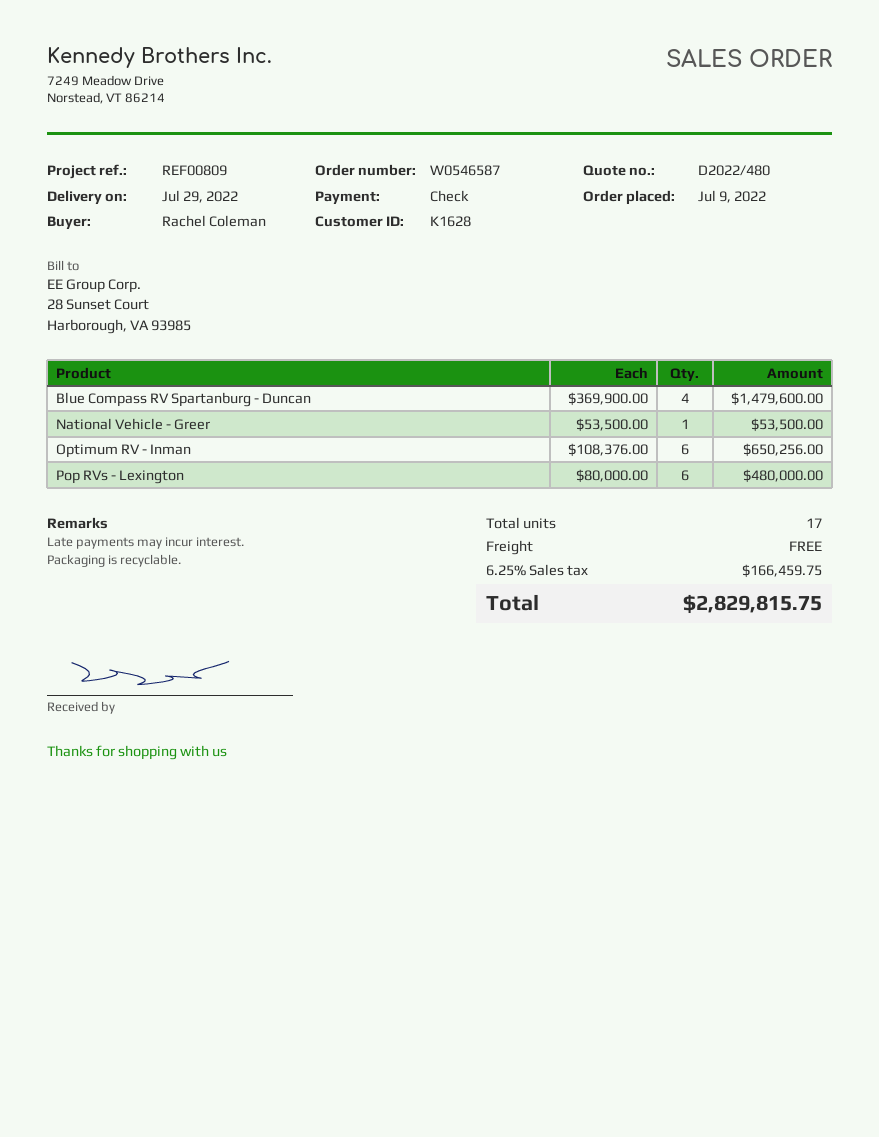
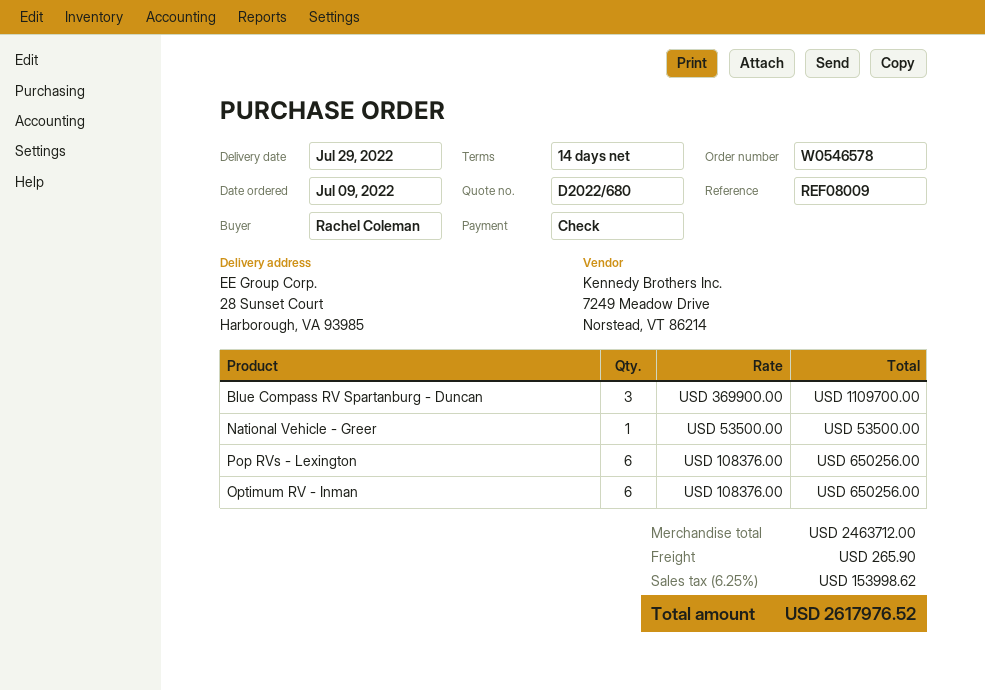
quote number: D2022/480 -> D2022/680
order number: W0546587 -> W0546578
reference: REF00809 -> REF08009
Blue Compass RV Spartanburg - Duncan: 4 x 369900.00 = 1479600.00 -> 3 x 369900.00 = 1109700.00
Pop RVs - Lexington: 6 x 80000.00 = 480000.00 -> 6 x 108376.00 = 650256.00
shipping: 0.00 -> 265.90
tax: 6.25% = 166459.75 -> 6.25% = 153998.62
total: 2829815.75 -> 2617976.52

